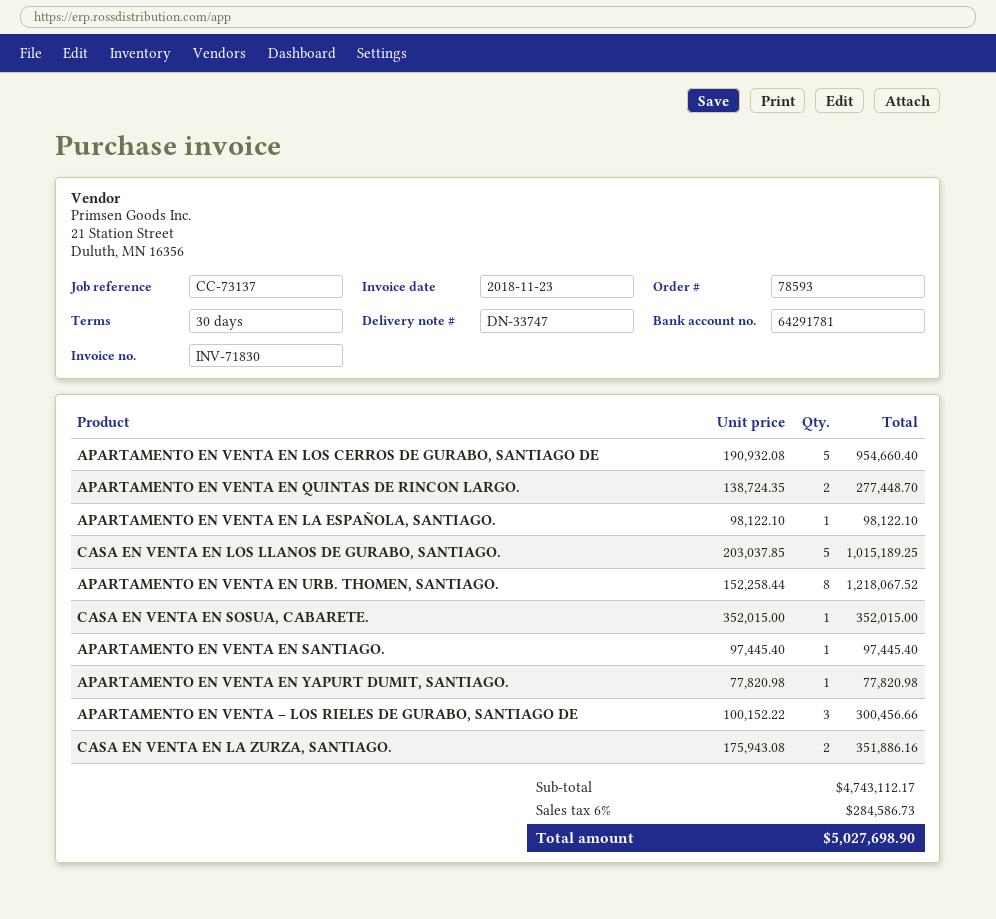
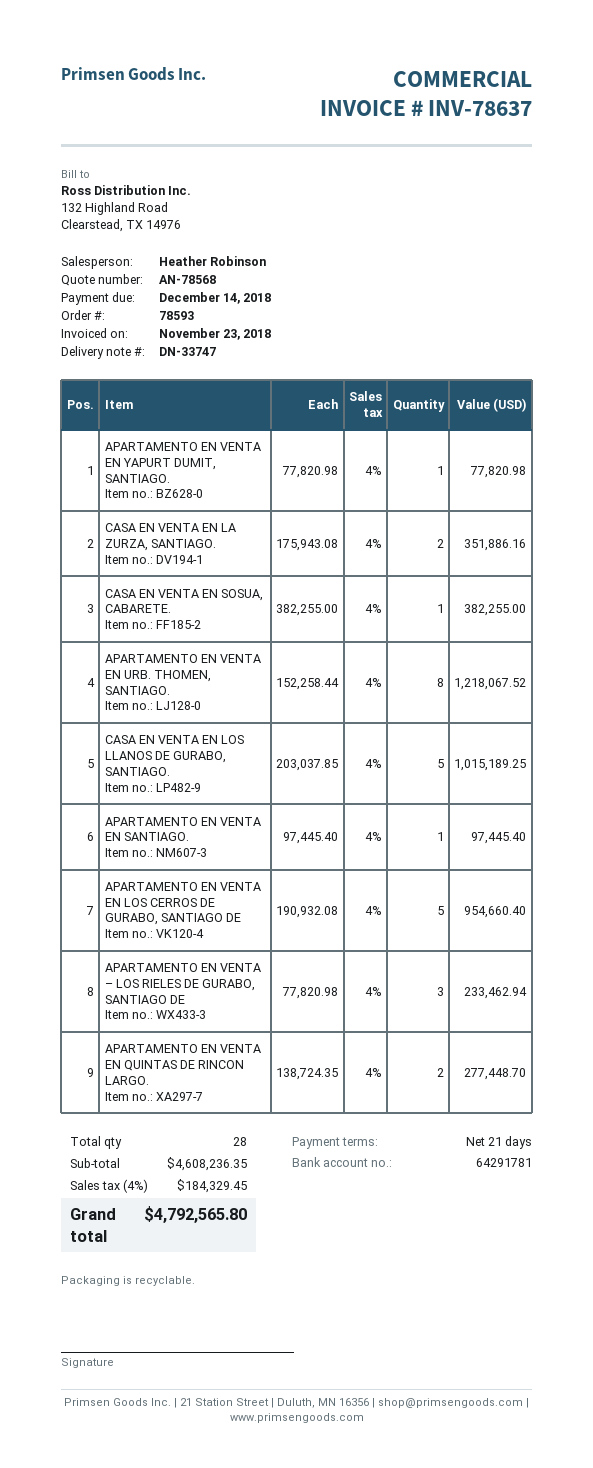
invoice number: INV-71830 -> INV-78637
payment terms: 30 days -> 21 days
APARTAMENTO EN VENTA EN LA ESPAÑOLA, SANTIAGO.: 1 x 98122.10 = 98122.10 -> none
CASA EN VENTA EN SOSUA, CABARETE.: 1 x 352015.00 = 352015.00 -> 1 x 382255.00 = 382255.00
APARTAMENTO EN VENTA – LOS RIELES DE GURABO, SANTIAGO DE: 3 x 100152.22 = 300456.66 -> 3 x 77820.98 = 233462.94
subtotal: 4743112.17 -> 4608236.35
tax: 6% = 284586.73 -> 4% = 184329.45
total: 5027698.90 -> 4792565.80

